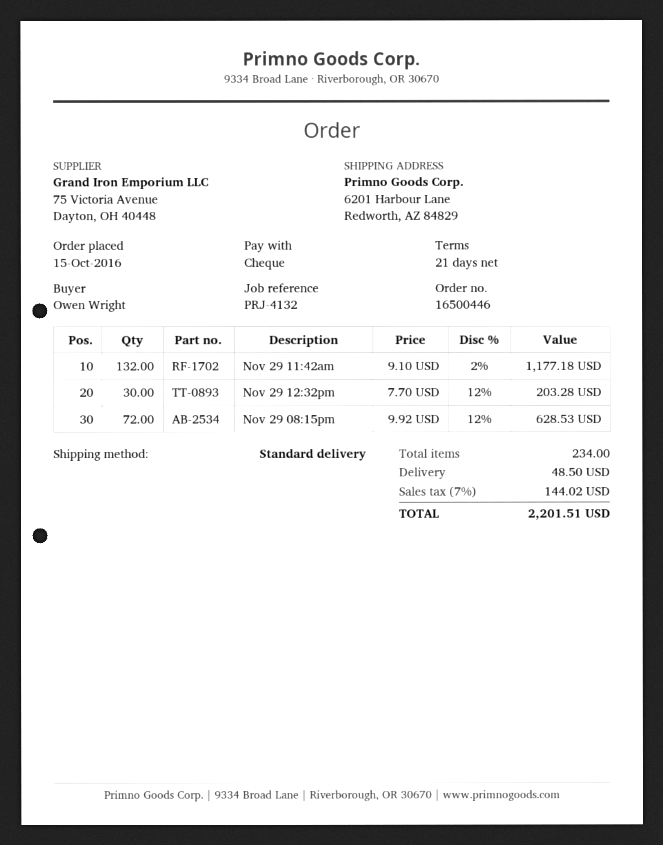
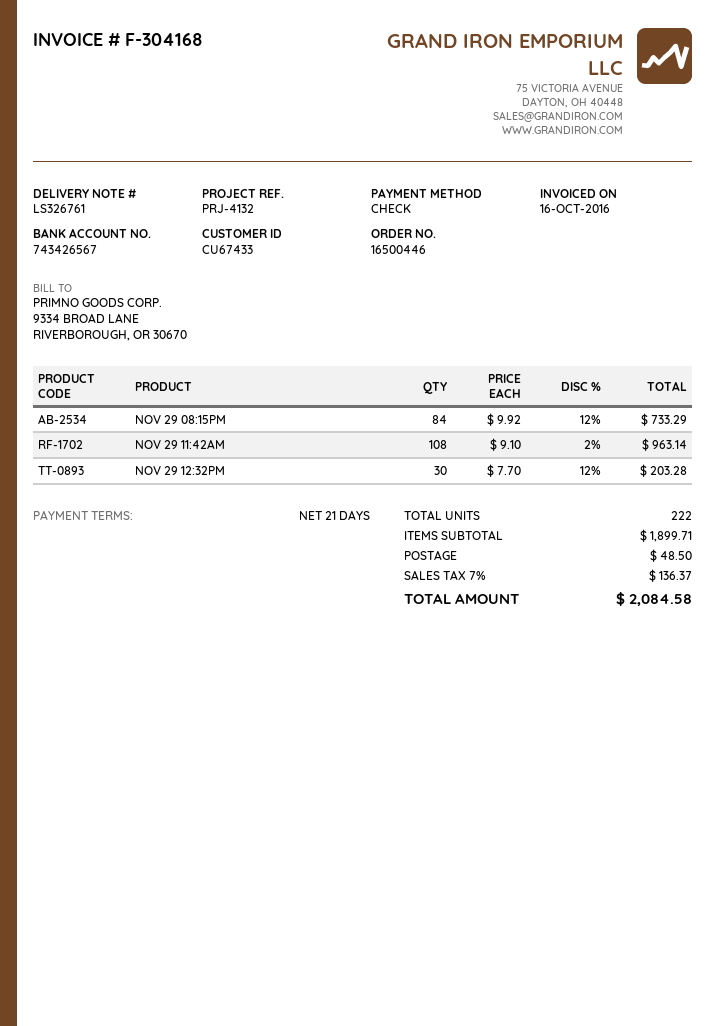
Nov 29 11:42am: 132 x 9.10 - 2% = 1177.18 -> 108 x 9.10 - 2% = 963.14
Nov 29 08:15pm: 72 x 9.92 - 12% = 628.53 -> 84 x 9.92 - 12% = 733.29
total quantity: 234 -> 222
tax: 7% = 144.02 -> 7% = 136.37
total: 2201.51 -> 2084.58

